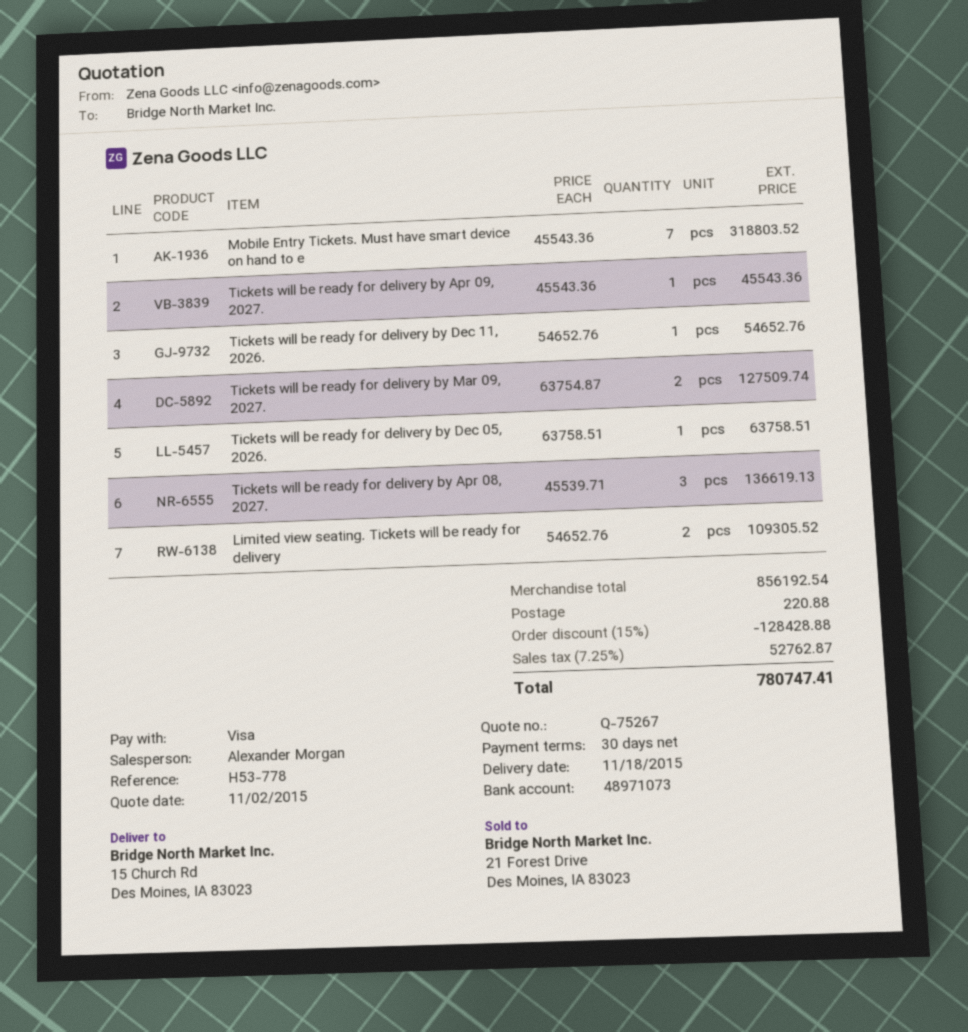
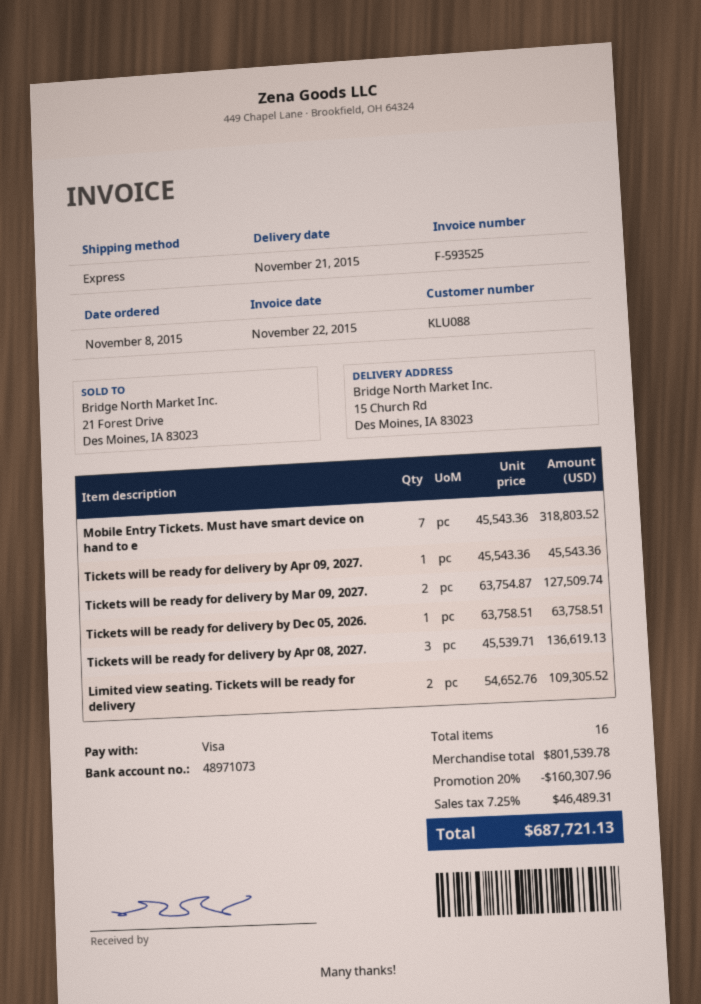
delivery date: 2015-11-18 -> 2015-11-21
Tickets will be ready for delivery by Dec 11, 2026.: 1 x 54652.76 = 54652.76 -> none
subtotal: 856192.54 -> 801539.78
discount: 15% = 128428.88 -> 20% = 160307.96
shipping: 220.88 -> none
tax: 7.25% = 52762.87 -> 7.25% = 46489.31
total: 780747.41 -> 687721.13

